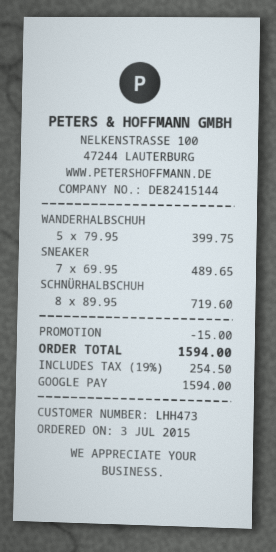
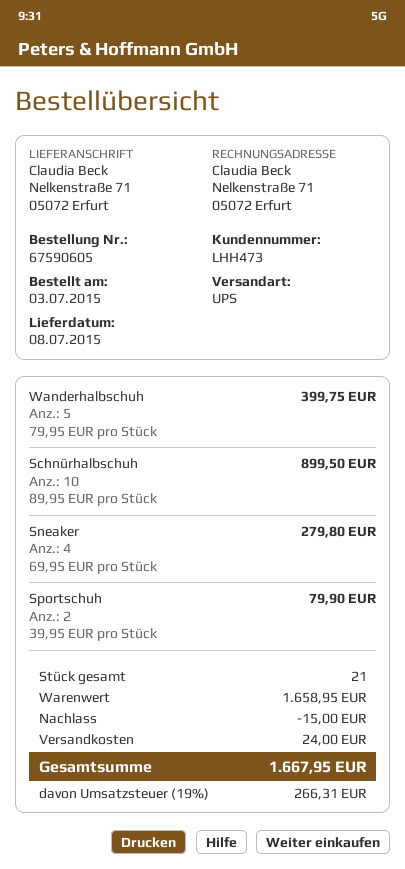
SNEAKER: 7 x 69.95 = 489.65 -> 4 x 69.95 = 279.80
SCHNÜRHALBSCHUH: 8 x 89.95 = 719.60 -> 10 x 89.95 = 899.50
Sportschuh: none -> 2 x 39.95 = 79.90
shipping: none -> 24.00
tax: 19% = 254.50 -> 19% = 266.31
total: 1594.00 -> 1667.95

